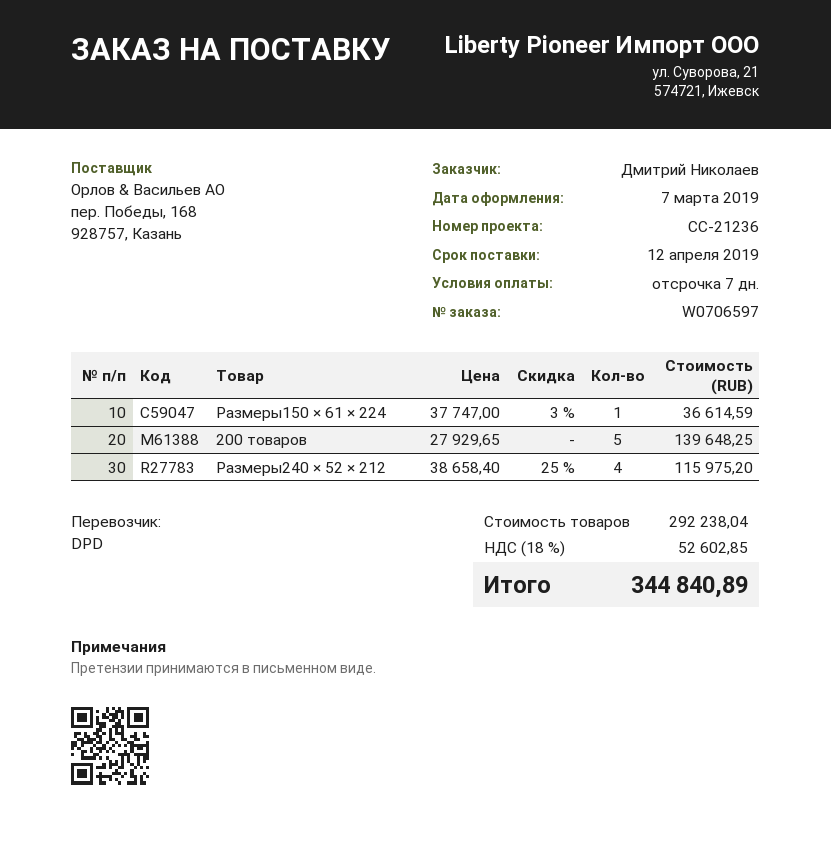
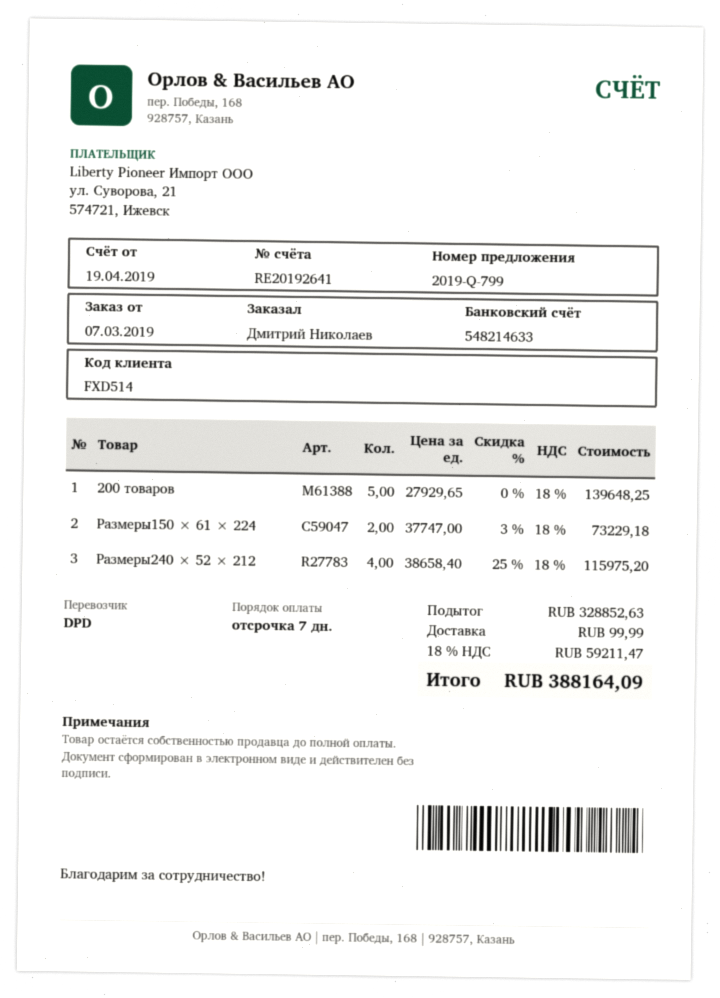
Размеры150 × 61 × 224: 1 x 37747.00 - 3% = 36614.59 -> 2 x 37747.00 - 3% = 73229.18
subtotal: 292238.04 -> 328852.63
shipping: none -> 99.99
tax: 18% = 52602.85 -> 18% = 59211.47
total: 344840.89 -> 388164.09

